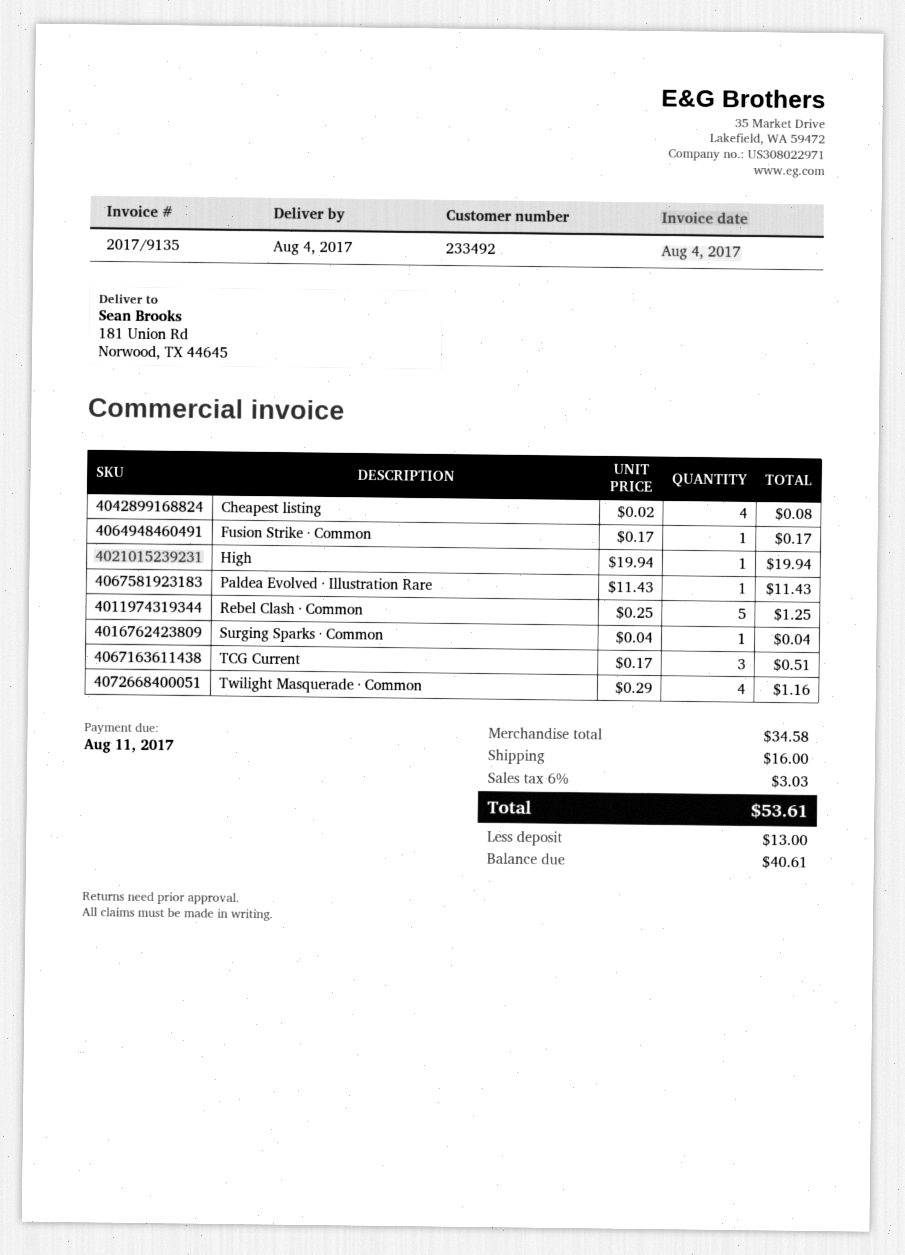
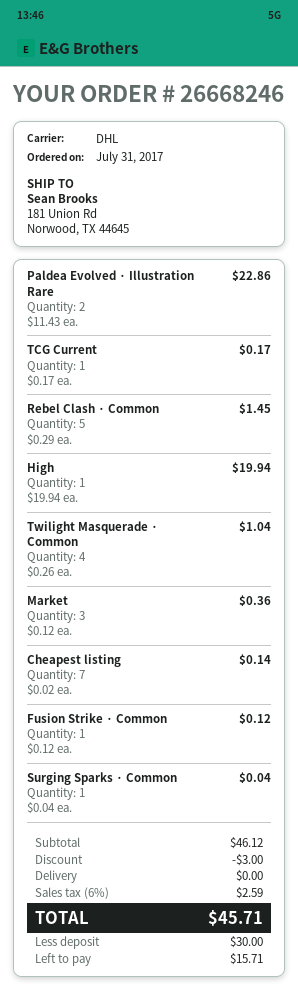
Cheapest listing: 4 x 0.02 = 0.08 -> 7 x 0.02 = 0.14
Fusion Strike · Common: 1 x 0.17 = 0.17 -> 1 x 0.12 = 0.12
Paldea Evolved · Illustration Rare: 1 x 11.43 = 11.43 -> 2 x 11.43 = 22.86
Rebel Clash · Common: 5 x 0.25 = 1.25 -> 5 x 0.29 = 1.45
TCG Current: 3 x 0.17 = 0.51 -> 1 x 0.17 = 0.17
Twilight Masquerade · Common: 4 x 0.29 = 1.16 -> 4 x 0.26 = 1.04
Market: none -> 3 x 0.12 = 0.36
subtotal: 34.58 -> 46.12
discount: none -> 3.00
shipping: 16.00 -> 0.00
tax: 6% = 3.03 -> 6% = 2.59
total: 53.61 -> 45.71
deposit: 13.00 -> 30.00
balance: 40.61 -> 15.71

